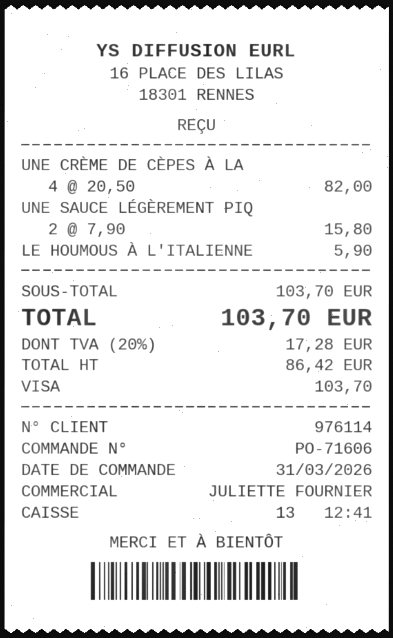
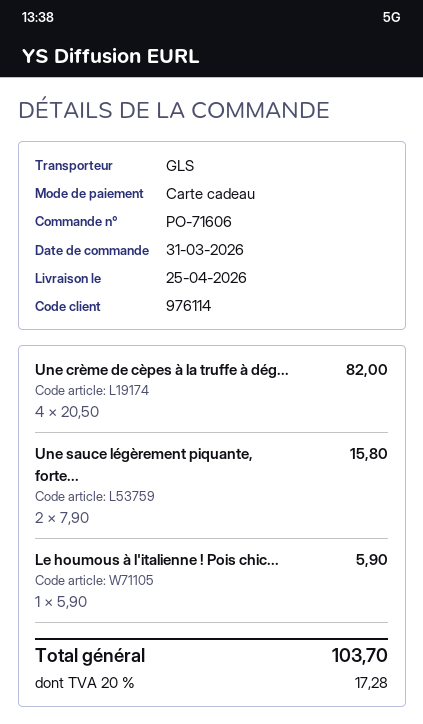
payment method: Visa -> gift card

